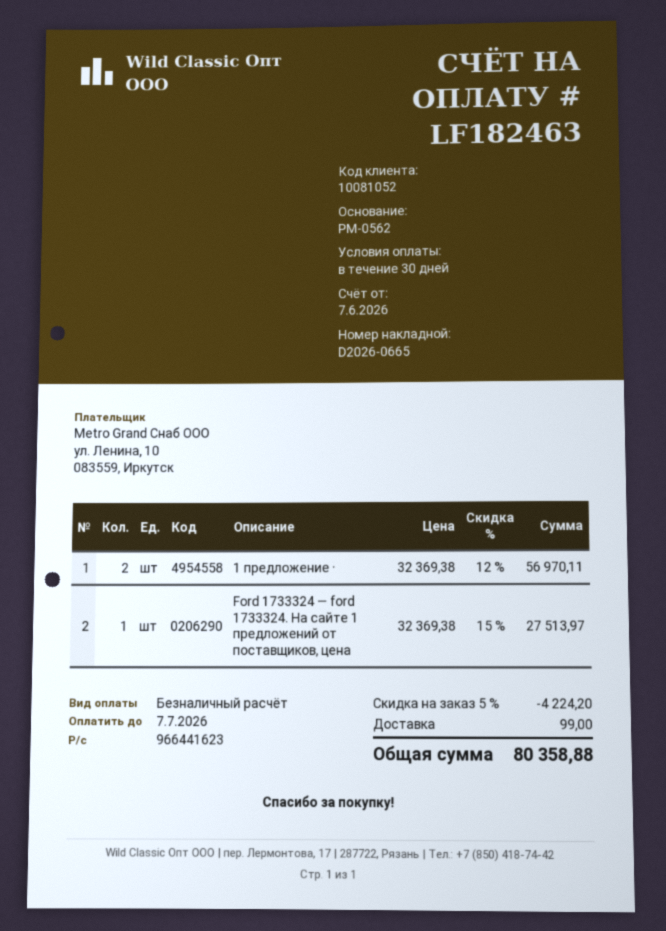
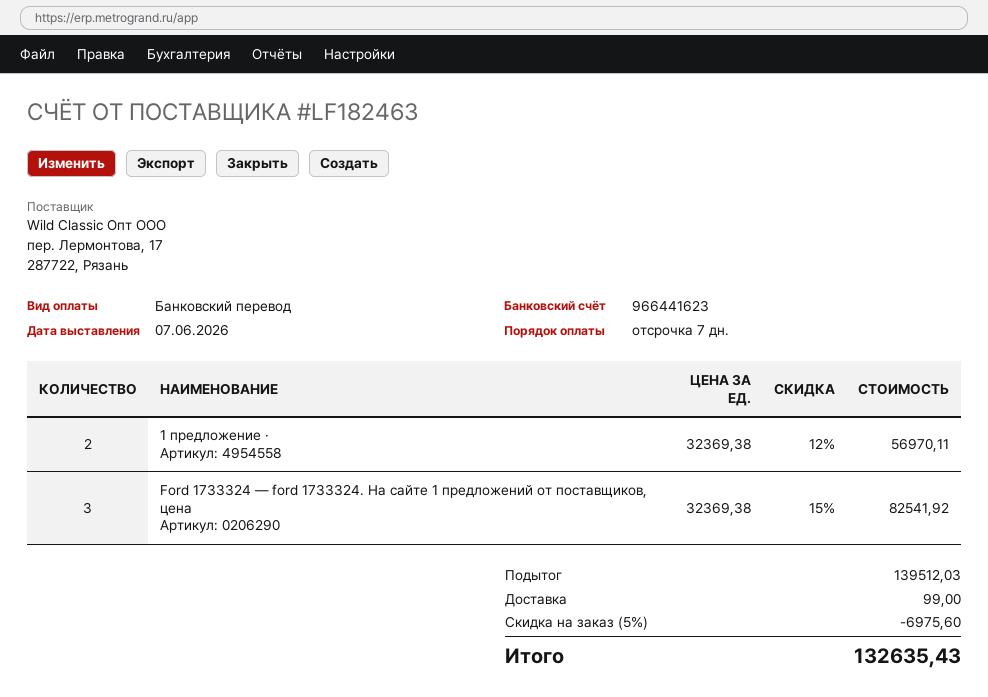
payment terms: 30 days -> 7 days
Ford 1733324 — ford 1733324. На сайте 1 предложений от поставщиков, цена: 1 x 32369.38 - 15% = 27513.97 -> 3 x 32369.38 - 15% = 82541.92
discount: 5% = 4224.20 -> 5% = 6975.60
total: 80358.88 -> 132635.43

